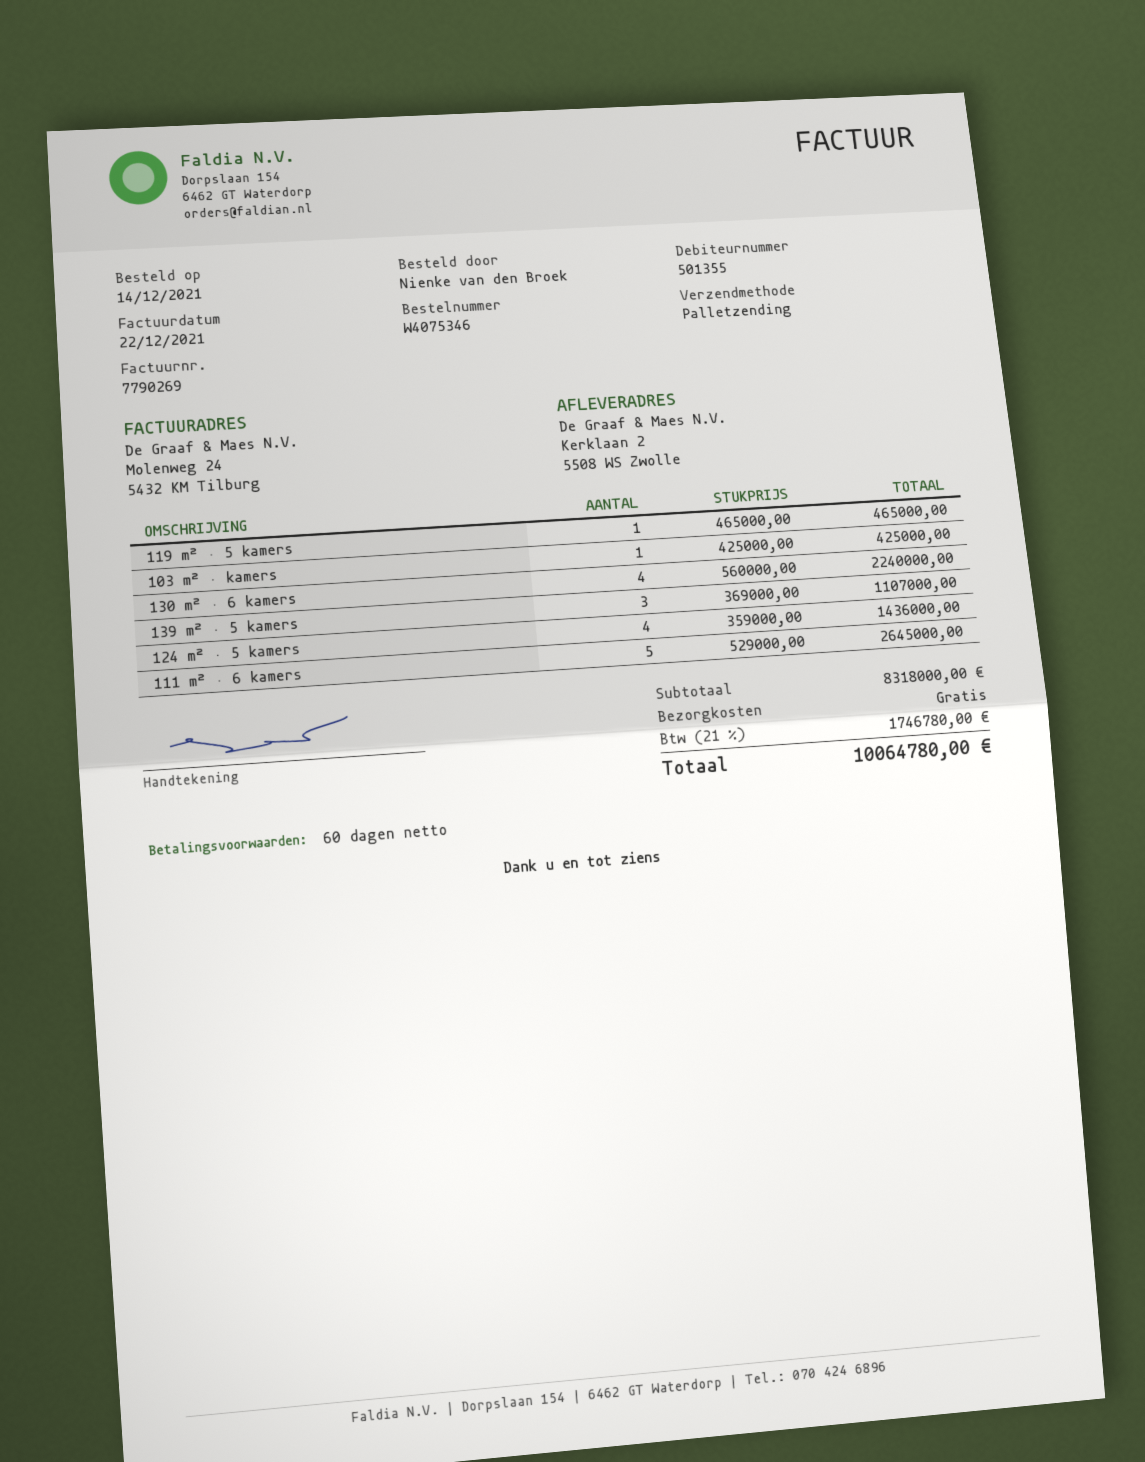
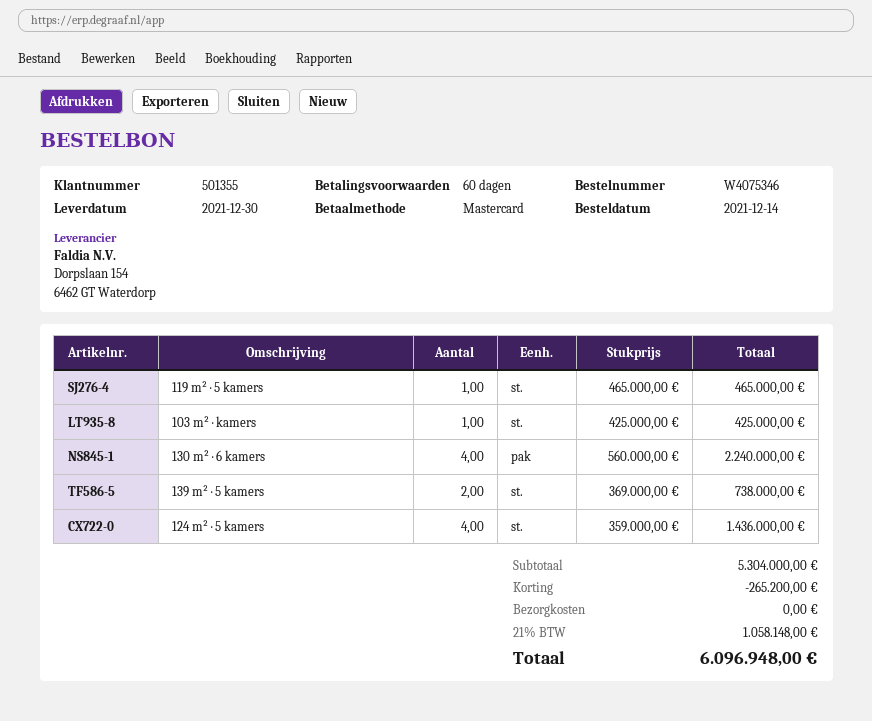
139 m² · 5 kamers: 3 x 369000.00 = 1107000.00 -> 2 x 369000.00 = 738000.00
111 m² · 6 kamers: 5 x 529000.00 = 2645000.00 -> none
subtotal: 8318000.00 -> 5304000.00
discount: none -> 265200.00
tax: 21% = 1746780.00 -> 21% = 1058148.00
total: 10064780.00 -> 6096948.00

